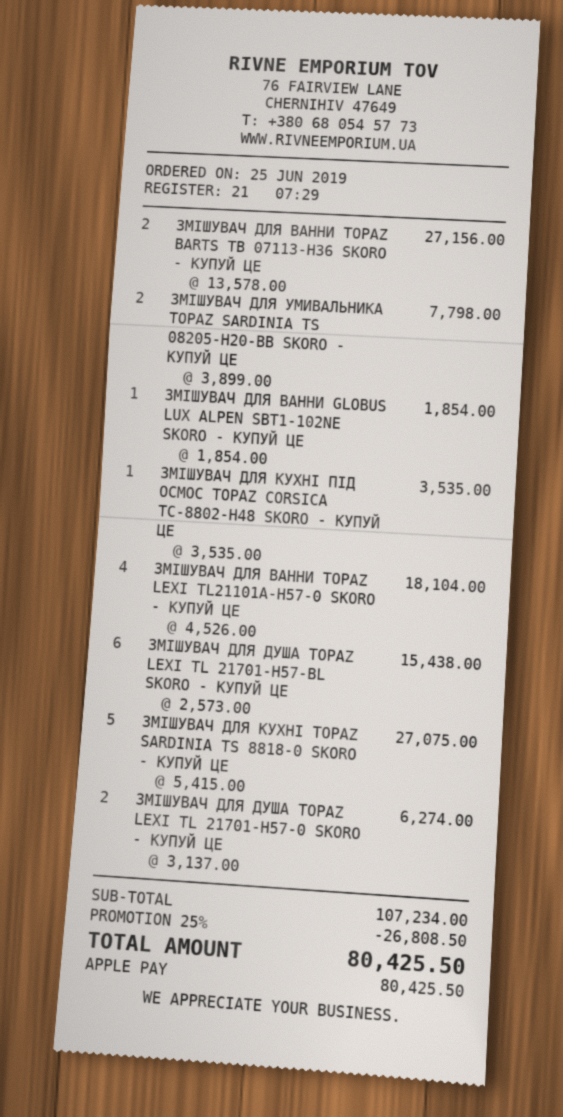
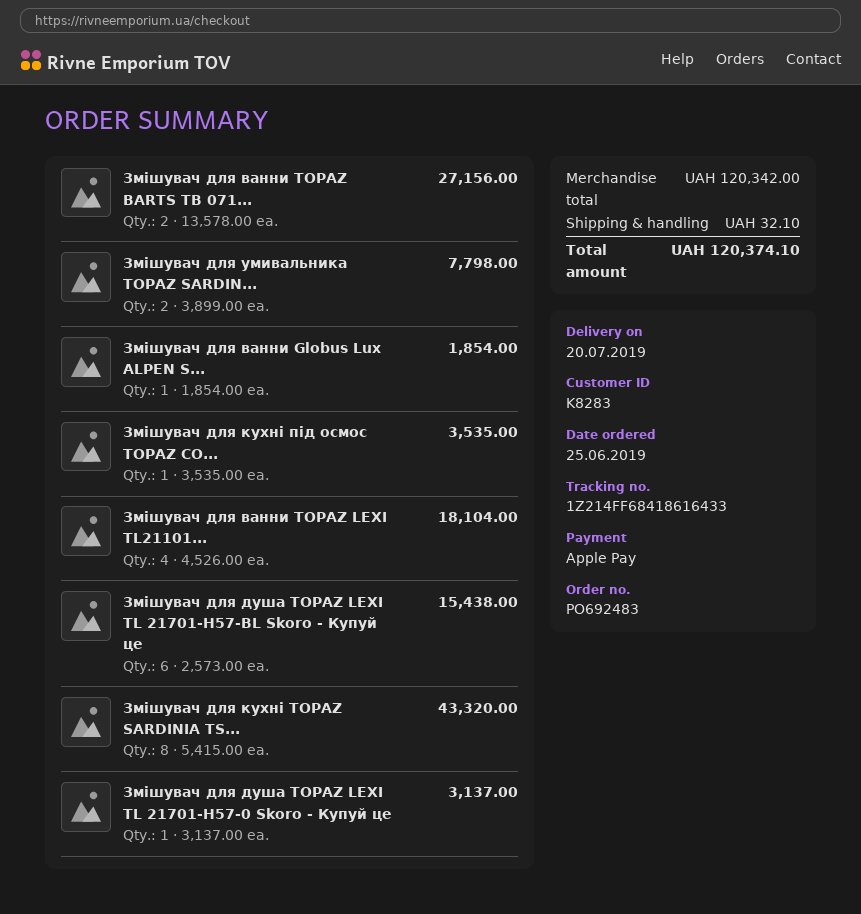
ЗМІШУВАЧ ДЛЯ КУХНІ TOPAZ SARDINIA TS 8818-0 SKORO - КУПУЙ ЦЕ: 5 x 5415.00 = 27075.00 -> 8 x 5415.00 = 43320.00
ЗМІШУВАЧ ДЛЯ ДУША TOPAZ LEXI TL 21701-H57-0 SKORO - КУПУЙ ЦЕ: 2 x 3137.00 = 6274.00 -> 1 x 3137.00 = 3137.00
subtotal: 107234.00 -> 120342.00
discount: 25% = 26808.50 -> none
shipping: none -> 32.10
total: 80425.50 -> 120374.10

